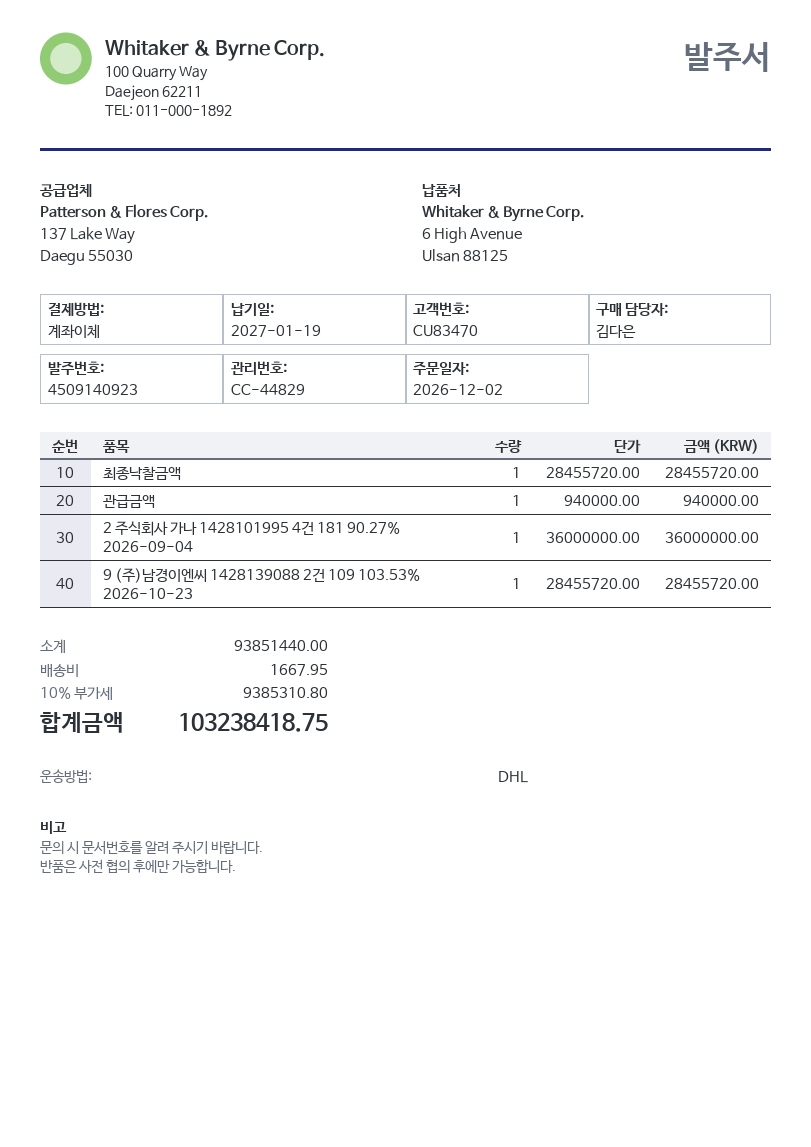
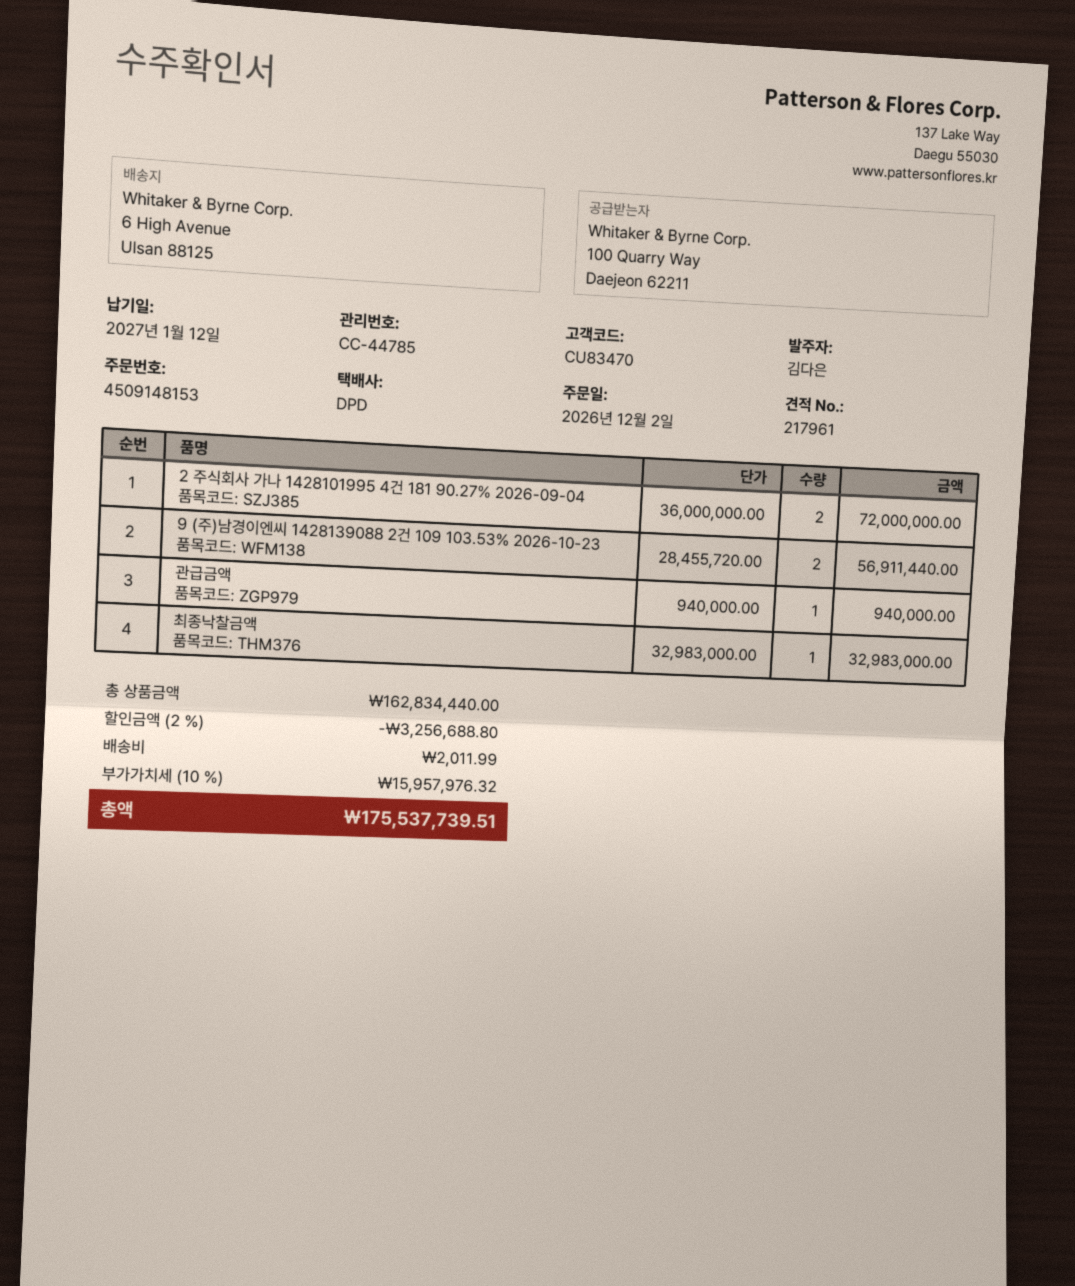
order number: 4509140923 -> 4509148153
delivery date: 2027-01-19 -> 2027-01-12
reference: CC-44829 -> CC-44785
shipping method: DHL -> DPD
최종낙찰금액: 1 x 28455720.00 = 28455720.00 -> 1 x 32983000.00 = 32983000.00
2 주식회사 가나 1428101995 4건 181 90.27% 2026-09-04: 1 x 36000000.00 = 36000000.00 -> 2 x 36000000.00 = 72000000.00
9 (주)남경이엔씨 1428139088 2건 109 103.53% 2026-10-23: 1 x 28455720.00 = 28455720.00 -> 2 x 28455720.00 = 56911440.00
subtotal: 93851440.00 -> 162834440.00
discount: none -> 2% = 3256688.80
shipping: 1667.95 -> 2011.99
tax: 10% = 9385310.80 -> 10% = 15957976.32
total: 103238418.75 -> 175537739.51

